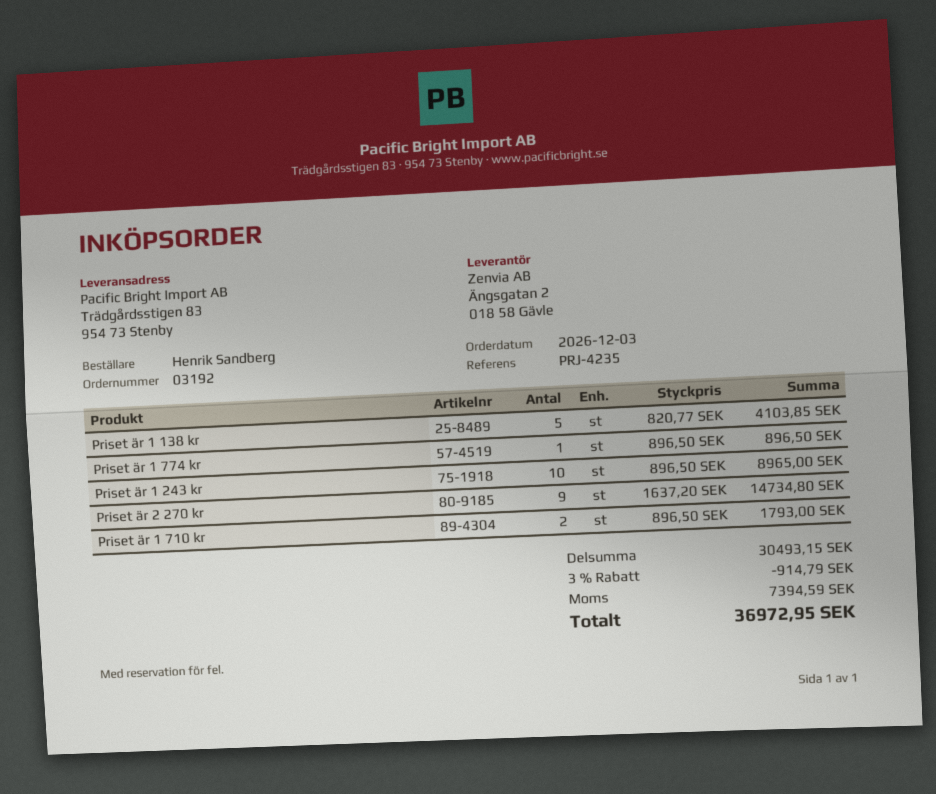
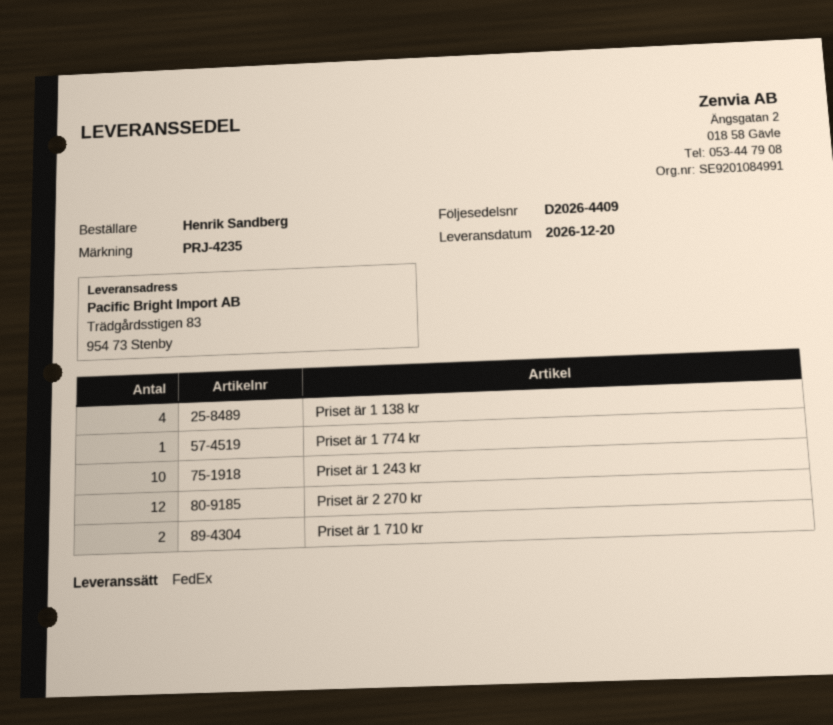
Priset är 1 138 kr: 5 -> 4
Priset är 2 270 kr: 9 -> 12

